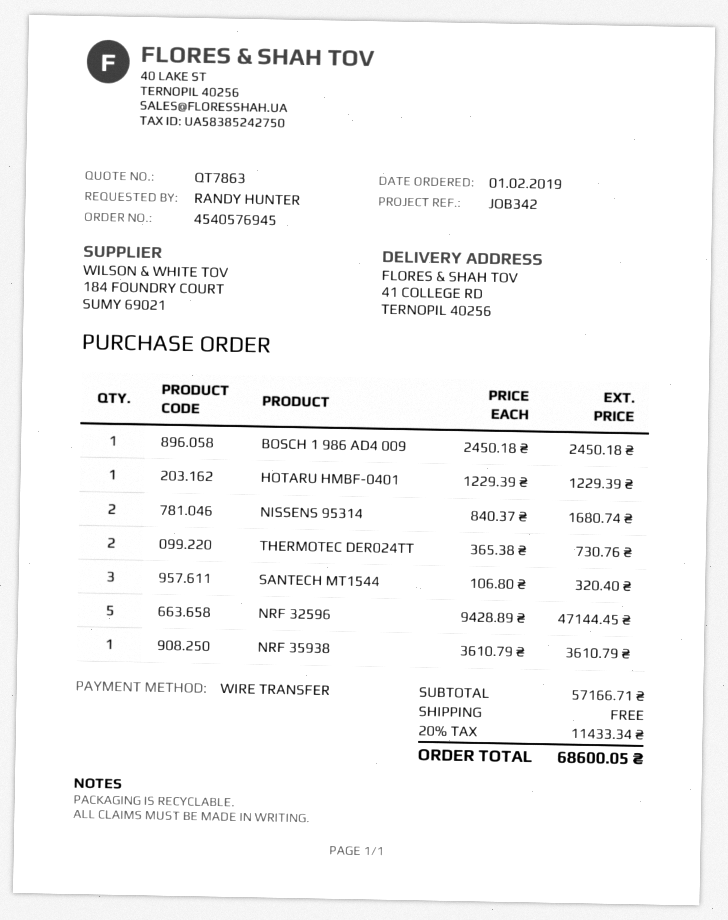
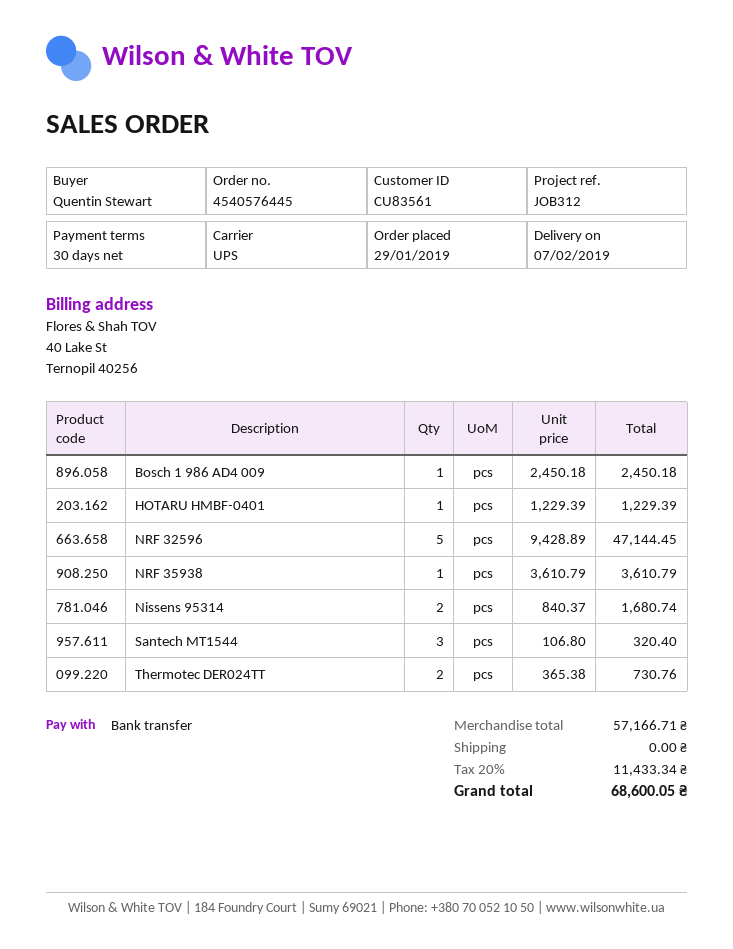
order number: 4540576945 -> 4540576445
order date: 2019-02-01 -> 2019-01-29
reference: JOB342 -> JOB312
ordered by: RANDY HUNTER -> Quentin Stewart

